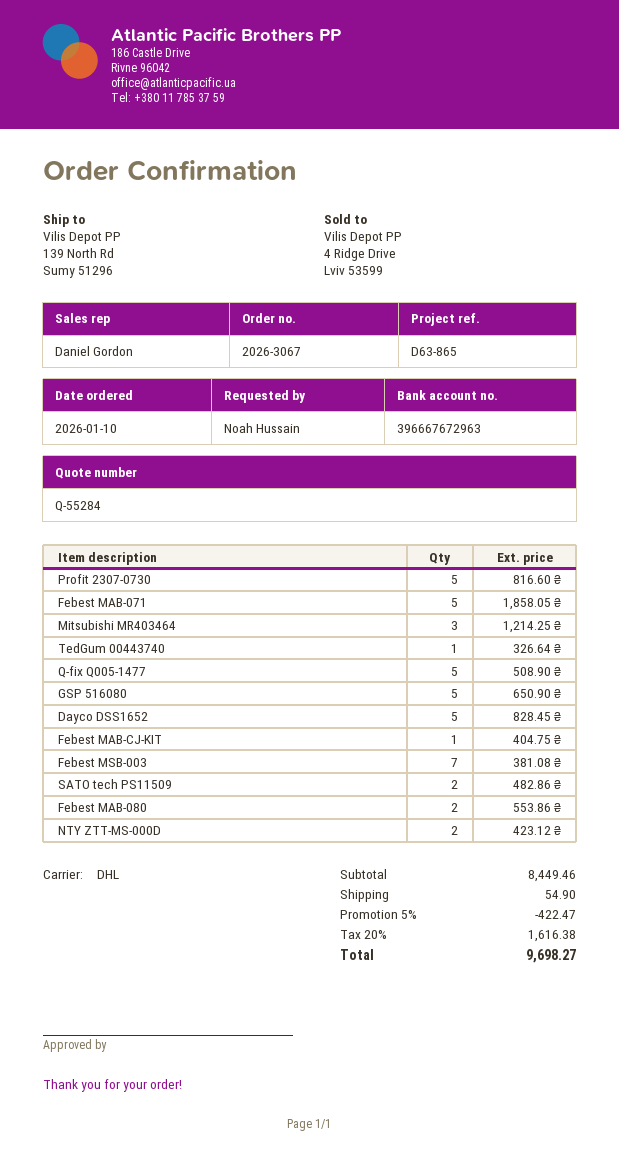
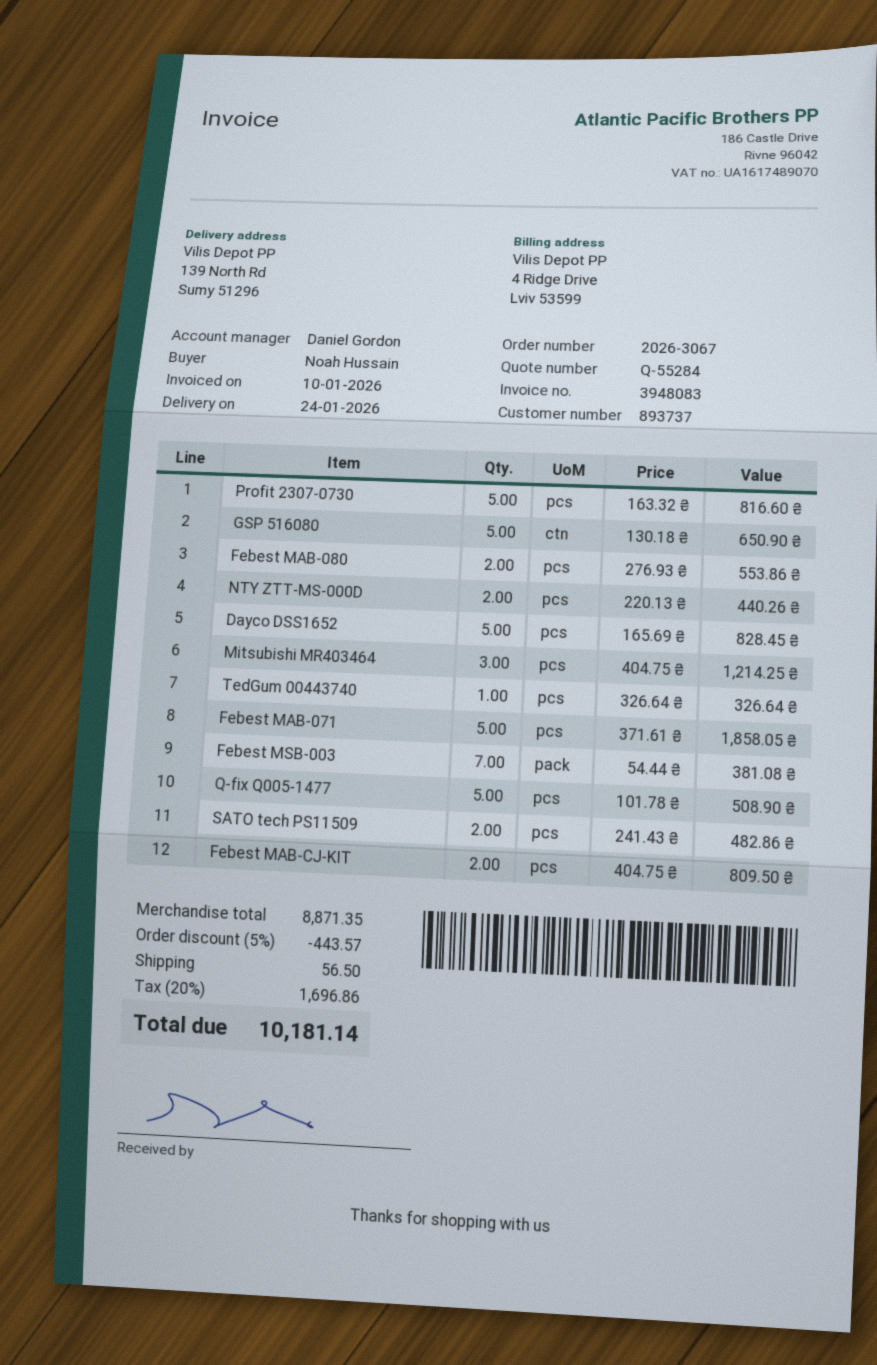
Febest MAB-CJ-KIT: 1 for 404.75 -> 2 for 809.50
NTY ZTT-MS-000D: 2 for 423.12 -> 2 for 440.26
subtotal: 8449.46 -> 8871.35
discount: 5% = 422.47 -> 5% = 443.57
shipping: 54.90 -> 56.50
tax: 20% = 1616.38 -> 20% = 1696.86
total: 9698.27 -> 10181.14

